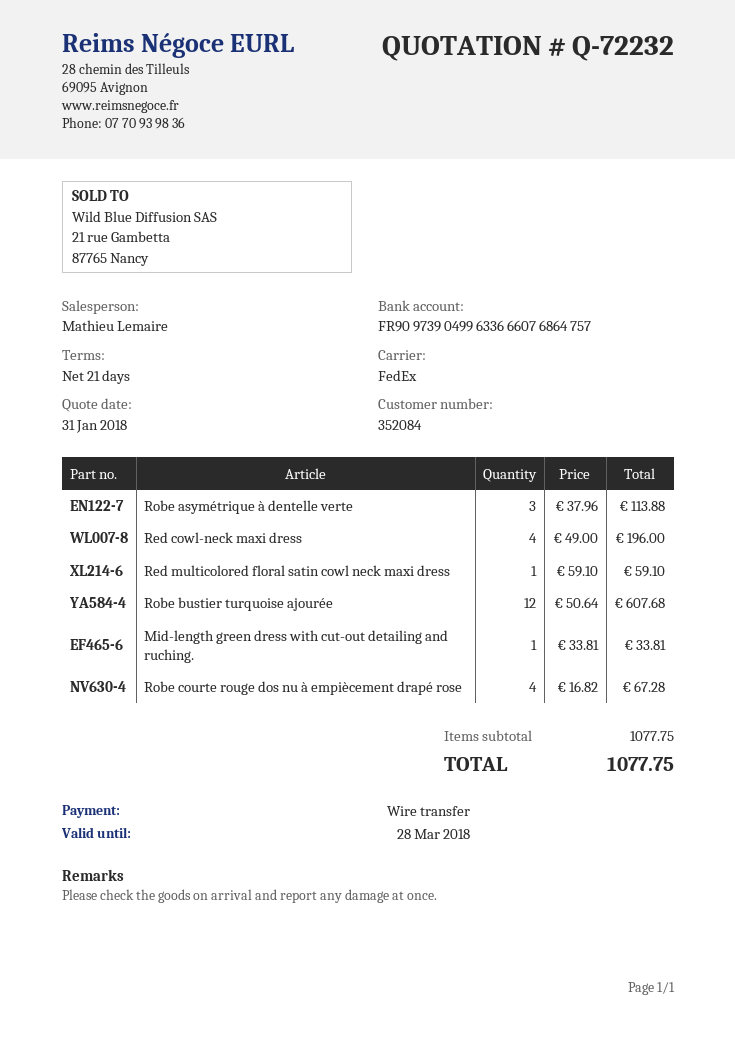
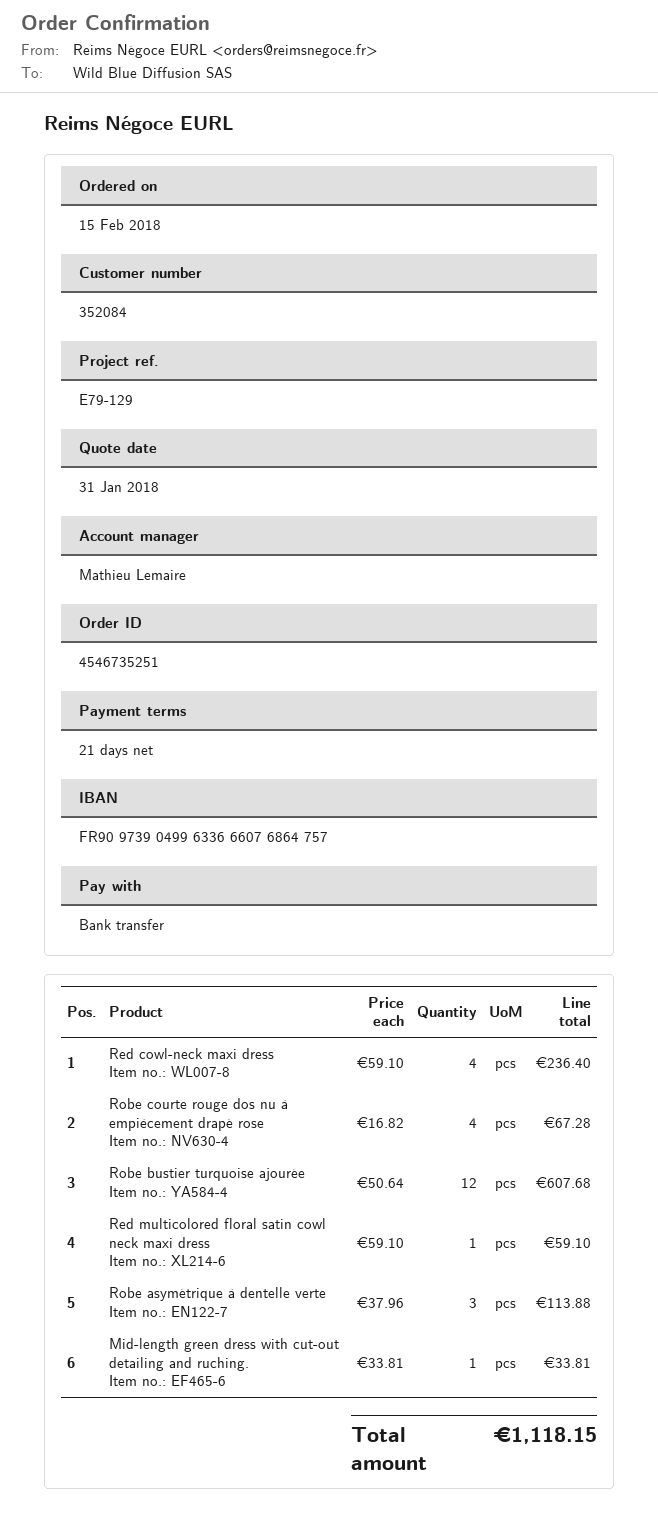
Red cowl-neck maxi dress: 4 x 49.00 = 196.00 -> 4 x 59.10 = 236.40
total: 1077.75 -> 1118.15

